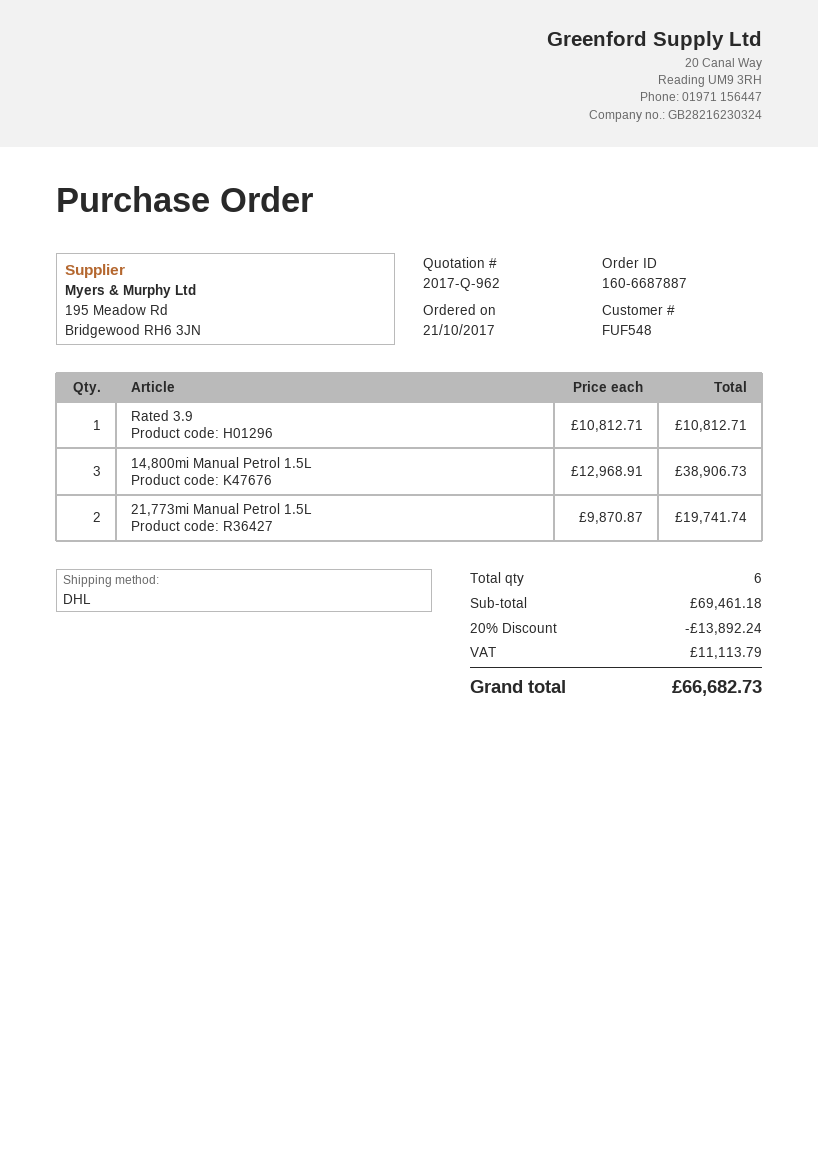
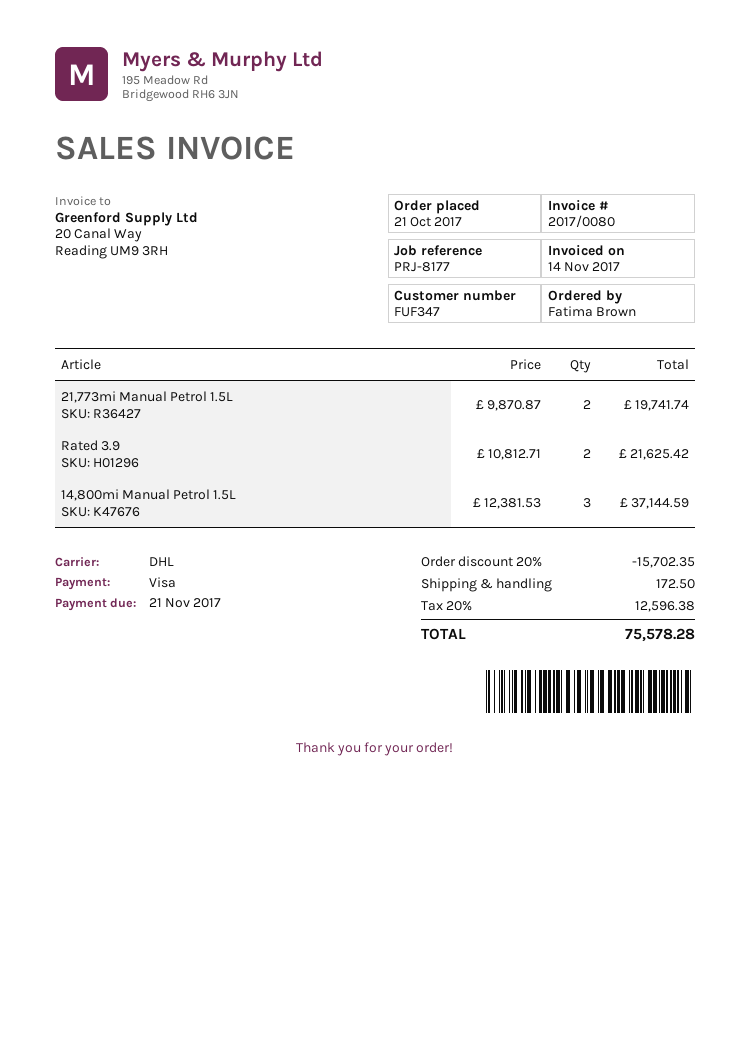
customer number: FUF548 -> FUF347
Rated 3.9: 1 x 10812.71 = 10812.71 -> 2 x 10812.71 = 21625.42
14,800mi Manual Petrol 1.5L: 3 x 12968.91 = 38906.73 -> 3 x 12381.53 = 37144.59
discount: 20% = 13892.24 -> 20% = 15702.35
shipping: none -> 172.50
tax: 11113.79 -> 12596.38
total: 66682.73 -> 75578.28

